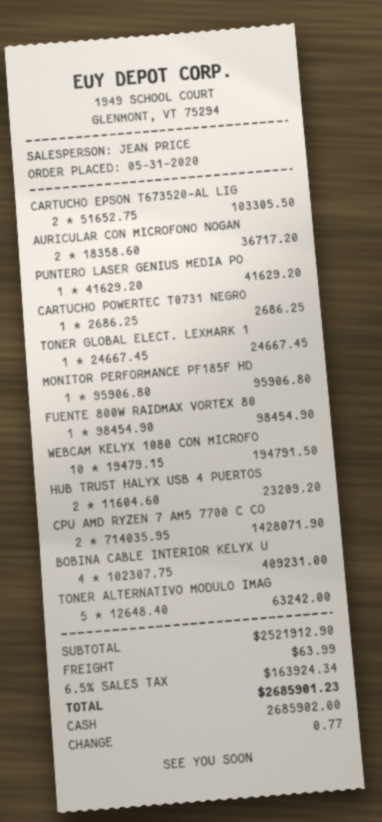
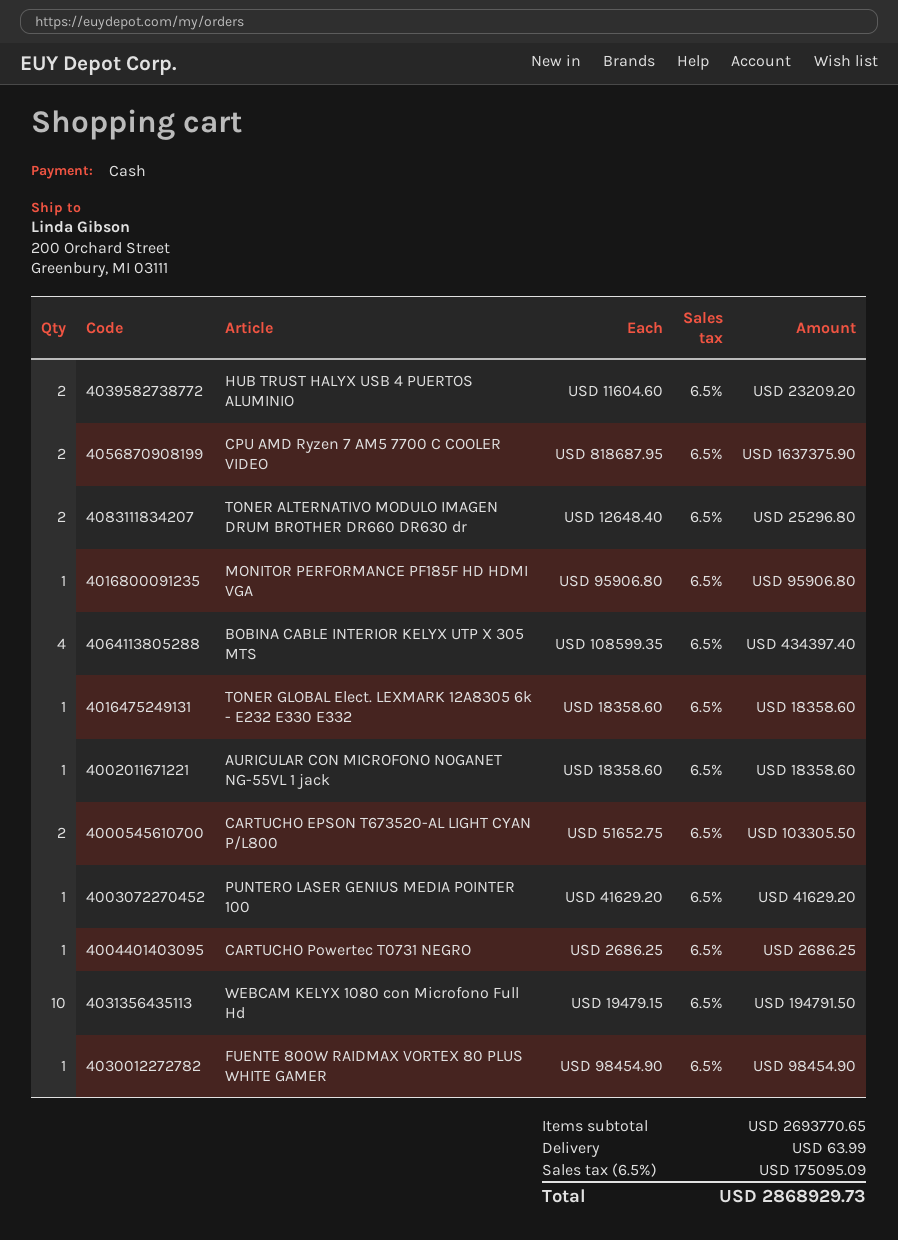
AURICULAR CON MICROFONO NOGAN: 2 x 18358.60 = 36717.20 -> 1 x 18358.60 = 18358.60
TONER GLOBAL ELECT. LEXMARK 1: 1 x 24667.45 = 24667.45 -> 1 x 18358.60 = 18358.60
CPU AMD RYZEN 7 AM5 7700 C CO: 2 x 714035.95 = 1428071.90 -> 2 x 818687.95 = 1637375.90
BOBINA CABLE INTERIOR KELYX U: 4 x 102307.75 = 409231.00 -> 4 x 108599.35 = 434397.40
TONER ALTERNATIVO MODULO IMAG: 5 x 12648.40 = 63242.00 -> 2 x 12648.40 = 25296.80
subtotal: 2521912.90 -> 2693770.65
tax: 6.5% = 163924.34 -> 6.5% = 175095.09
total: 2685901.23 -> 2868929.73

